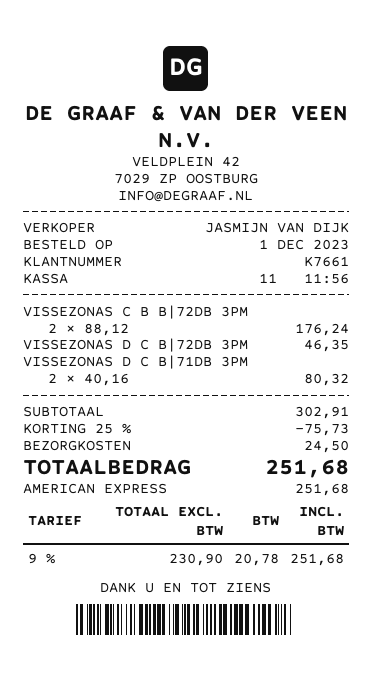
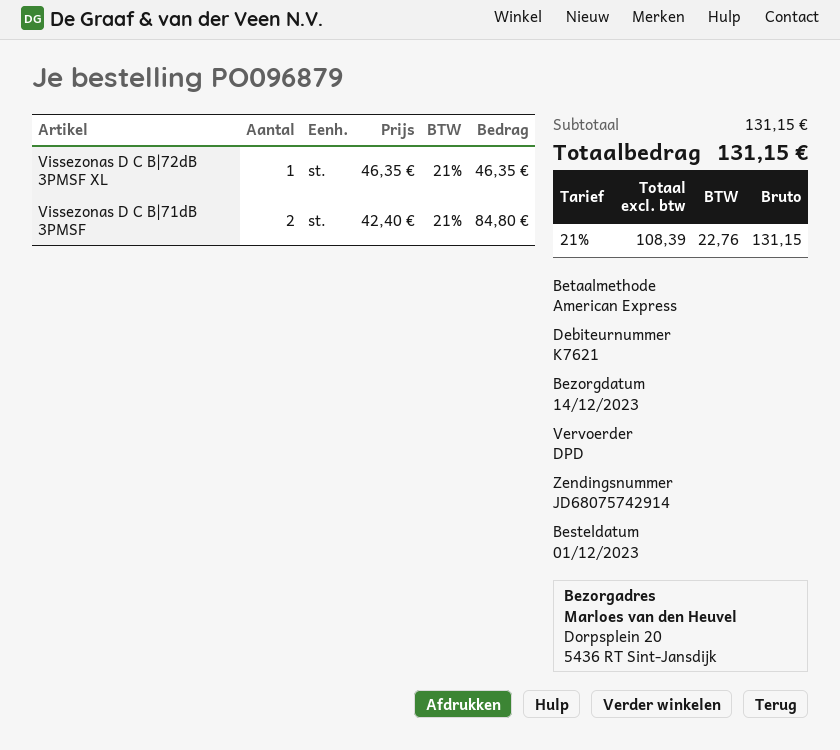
customer number: K7661 -> K7621
VISSEZONAS C B B|72DB 3PM: 2 x 88.12 = 176.24 -> none
VISSEZONAS D C B|71DB 3PM: 2 x 40.16 = 80.32 -> 2 x 42.40 = 84.80
subtotal: 302.91 -> 131.15
discount: 25% = 75.73 -> none
shipping: 24.50 -> none
net: 230.90 -> 108.39
tax: 9% = 20.78 -> 21% = 22.76
total: 251.68 -> 131.15

